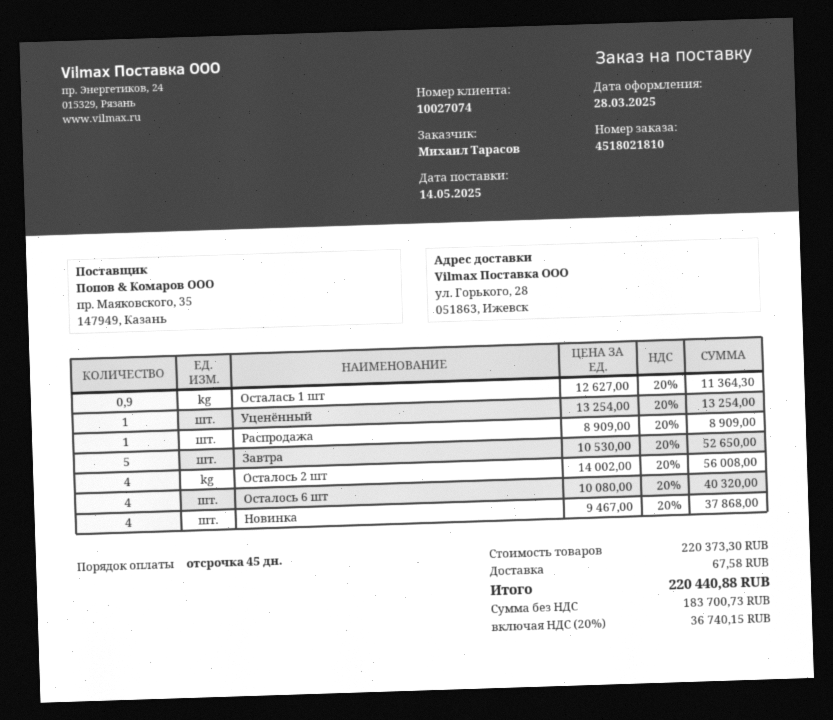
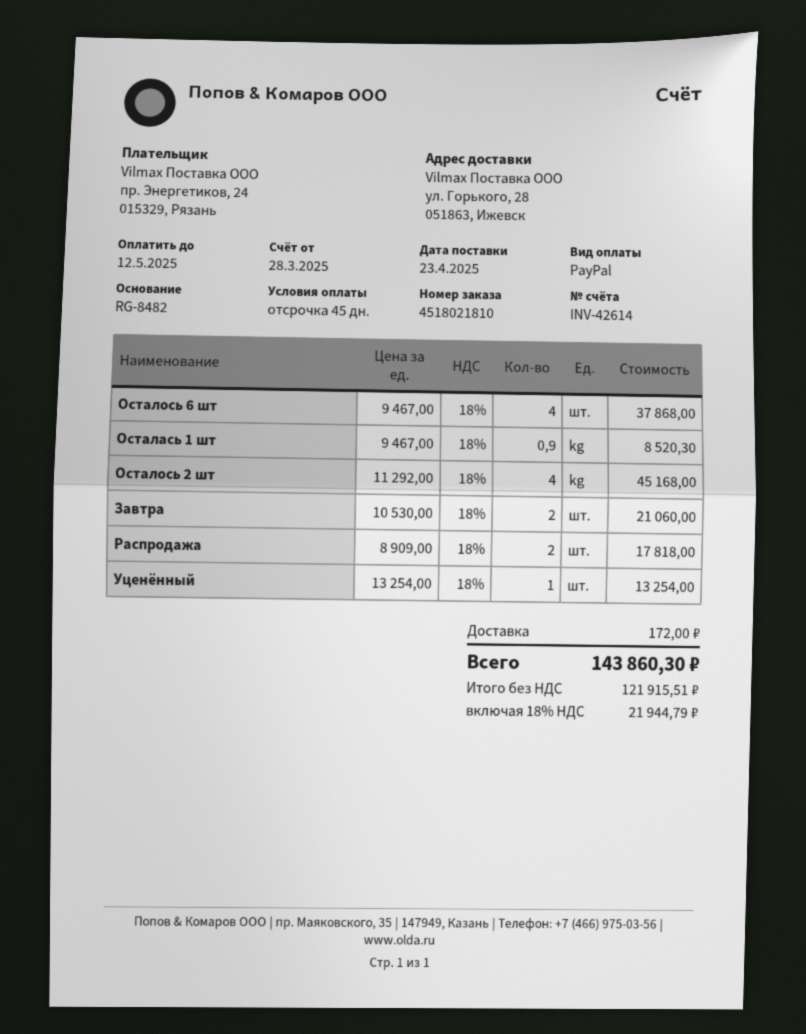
delivery date: 2025-05-14 -> 2025-04-23
Осталась 1 шт: 0.9 x 12627.00 = 11364.30 -> 0.9 x 9467.00 = 8520.30
Распродажа: 1 x 8909.00 = 8909.00 -> 2 x 8909.00 = 17818.00
Завтра: 5 x 10530.00 = 52650.00 -> 2 x 10530.00 = 21060.00
Осталось 2 шт: 4 x 14002.00 = 56008.00 -> 4 x 11292.00 = 45168.00
Осталось 6 шт: 4 x 10080.00 = 40320.00 -> 4 x 9467.00 = 37868.00
Новинка: 4 x 9467.00 = 37868.00 -> none
shipping: 67.58 -> 172.00
net: 183700.73 -> 121915.51
tax: 20% = 36740.15 -> 18% = 21944.79
total: 220440.88 -> 143860.30

